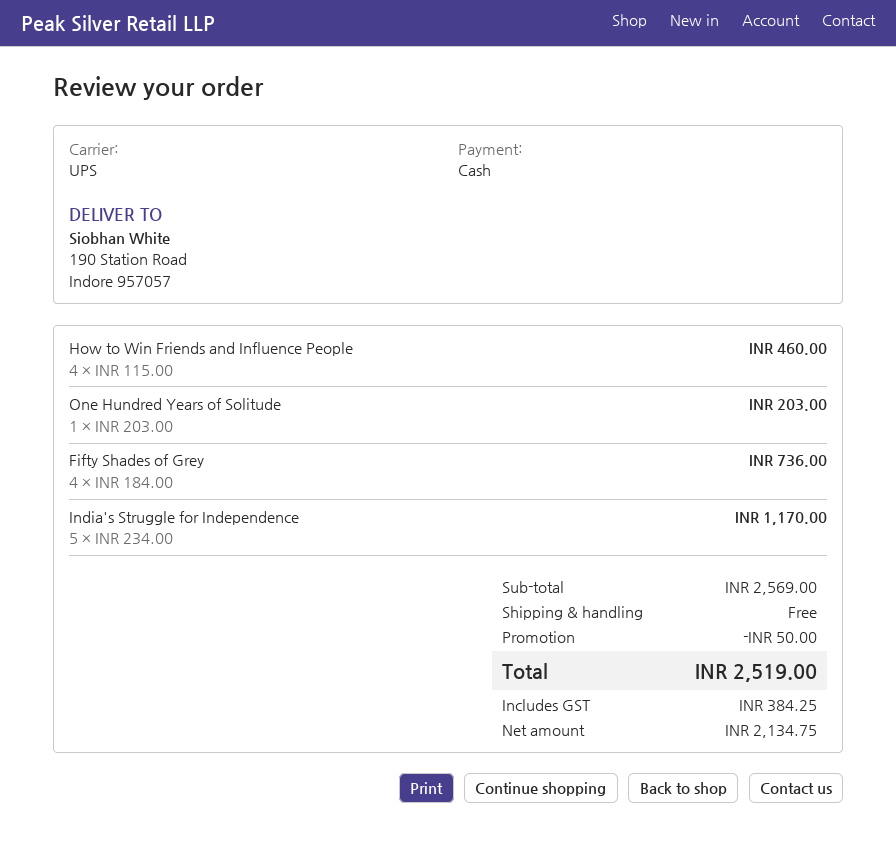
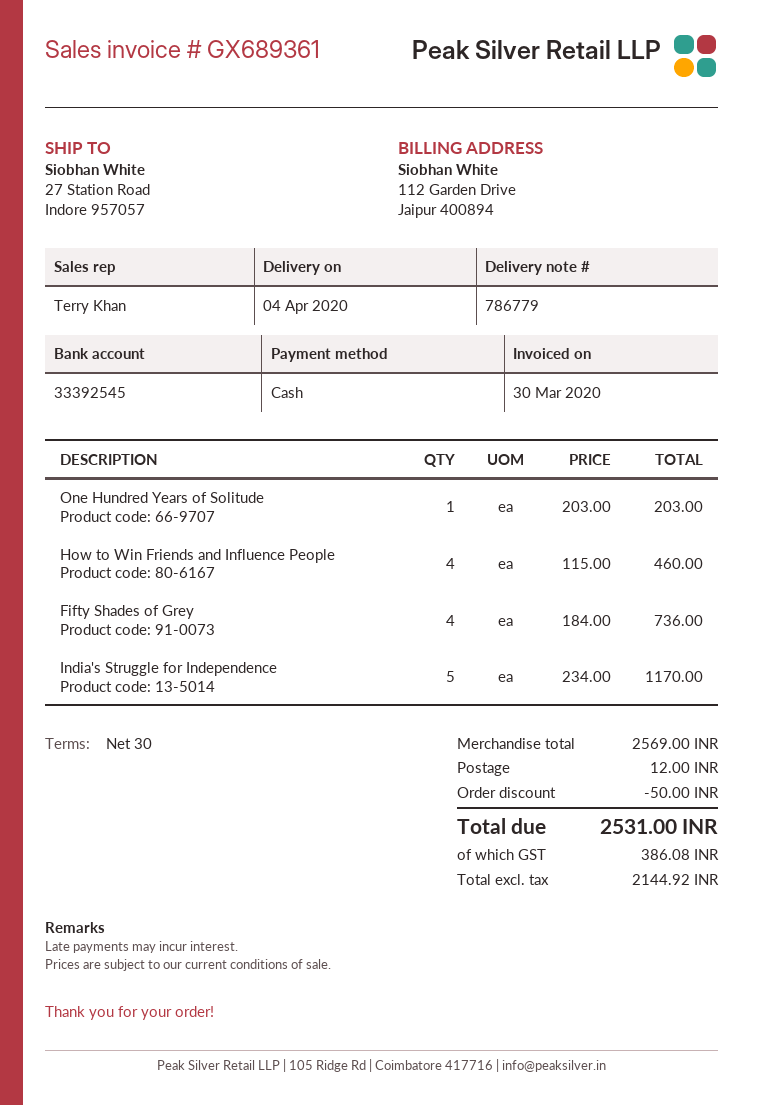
ship to: 190 Station Road, Indore 957057 -> 27 Station Road, Indore 957057
shipping: 0.00 -> 12.00
net: 2134.75 -> 2144.92
tax: 384.25 -> 386.08
total: 2519.00 -> 2531.00

